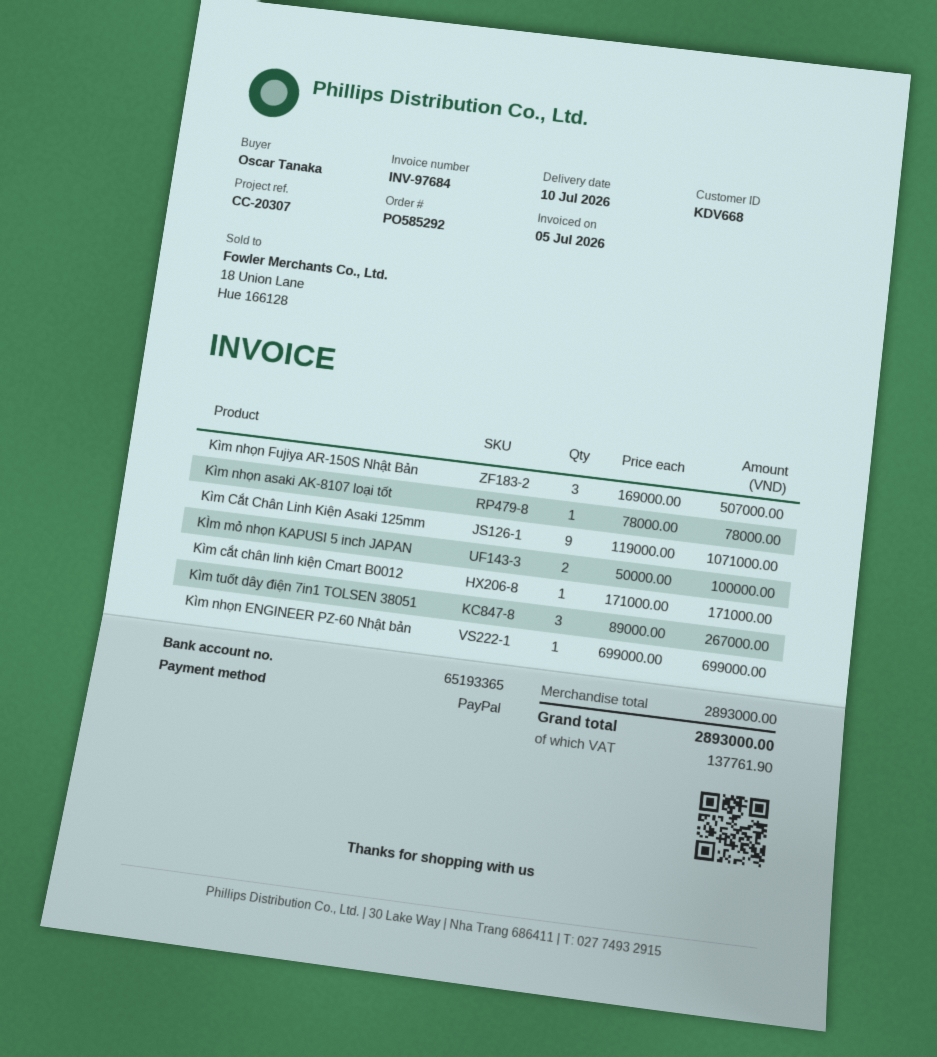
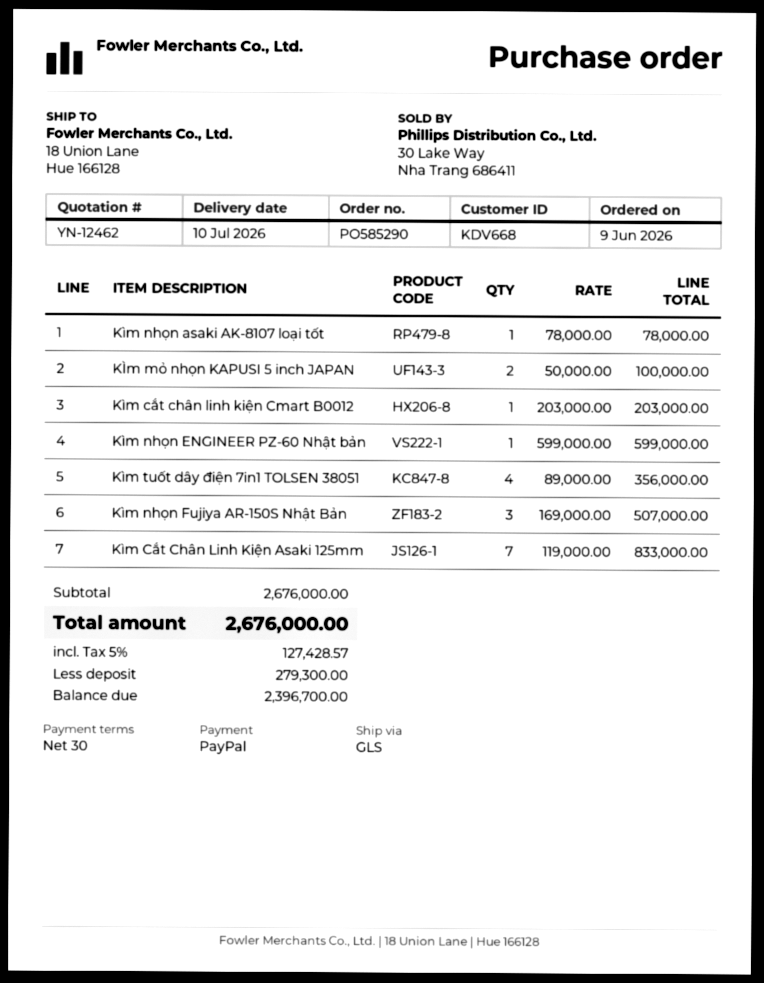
order number: PO585292 -> PO585290
Kìm Cắt Chân Linh Kiện Asaki 125mm: 9 x 119000.00 = 1071000.00 -> 7 x 119000.00 = 833000.00
Kìm cắt chân linh kiện Cmart B0012: 1 x 171000.00 = 171000.00 -> 1 x 203000.00 = 203000.00
Kìm tuốt dây điện 7in1 TOLSEN 38051: 3 x 89000.00 = 267000.00 -> 4 x 89000.00 = 356000.00
Kìm nhọn ENGINEER PZ-60 Nhật bản: 1 x 699000.00 = 699000.00 -> 1 x 599000.00 = 599000.00
subtotal: 2893000.00 -> 2676000.00
tax: 137761.90 -> 127428.57
total: 2893000.00 -> 2676000.00

